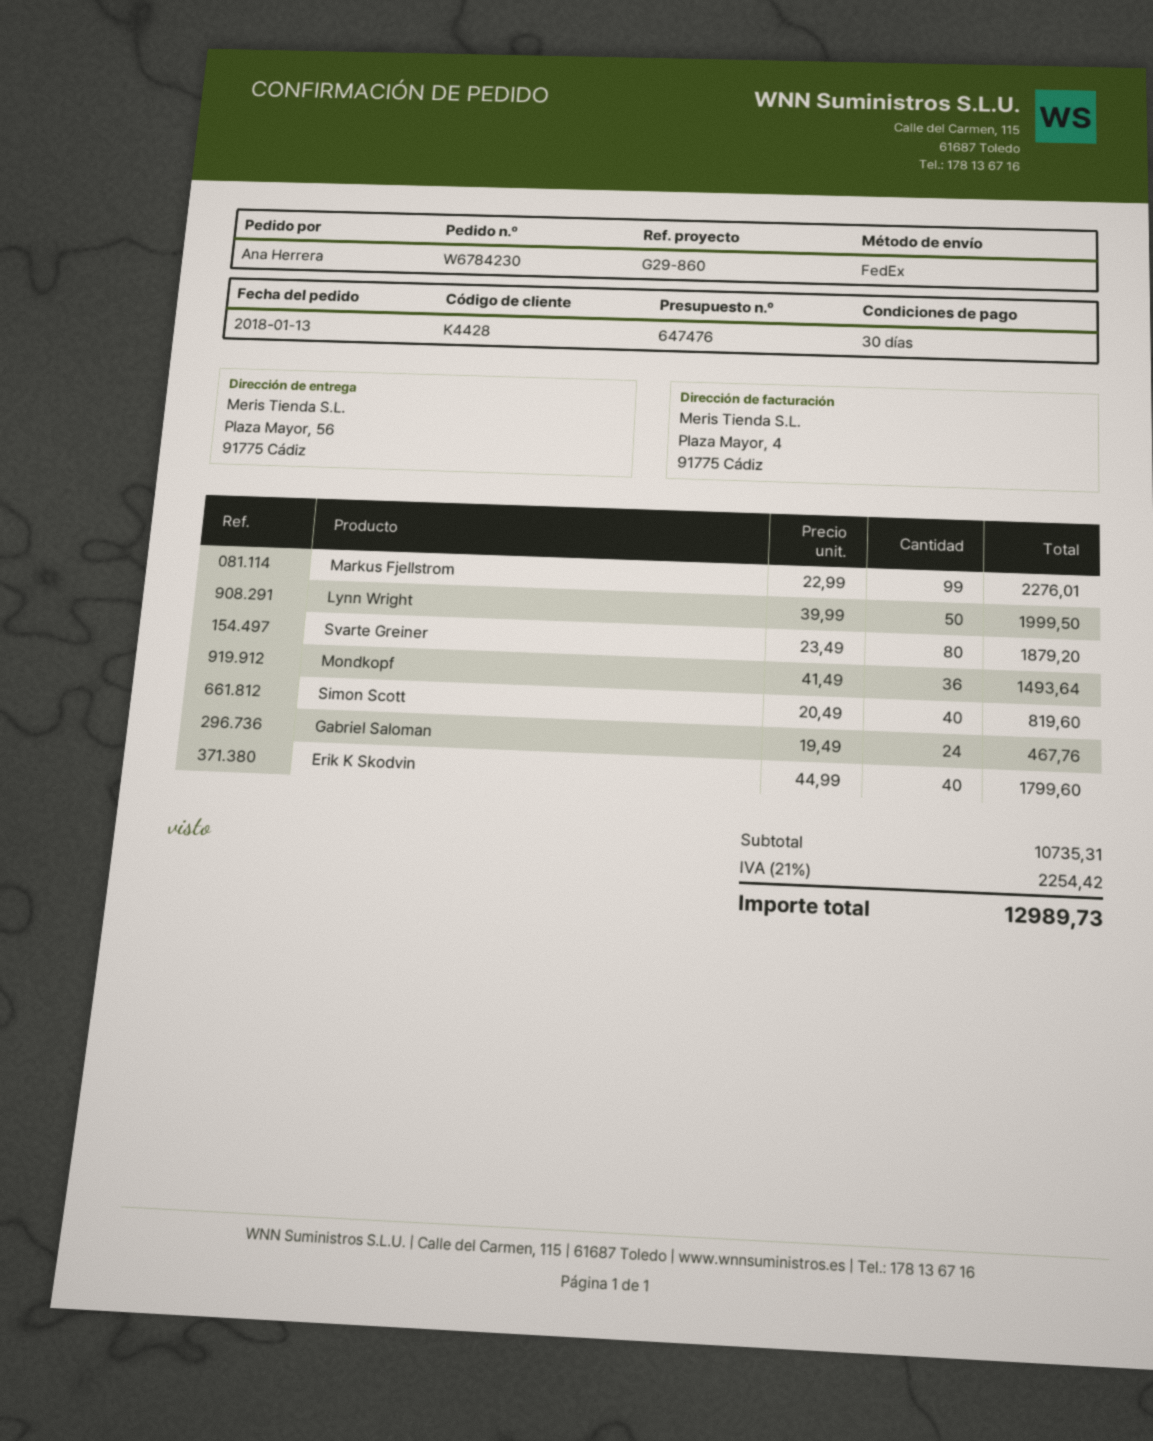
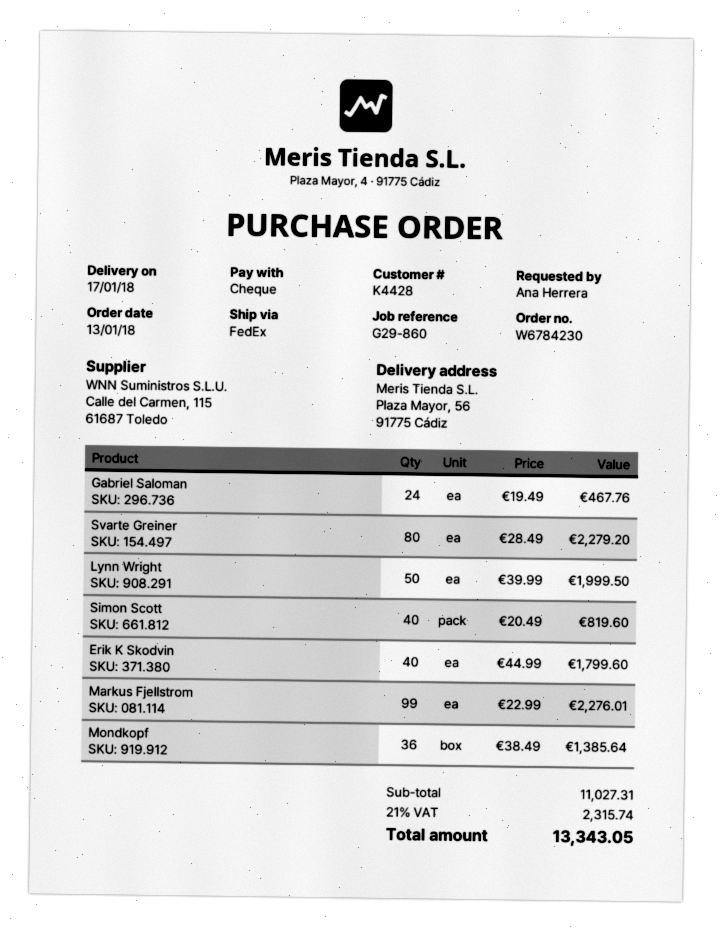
Svarte Greiner: 80 x 23.49 = 1879.20 -> 80 x 28.49 = 2279.20
Mondkopf: 36 x 41.49 = 1493.64 -> 36 x 38.49 = 1385.64
subtotal: 10735.31 -> 11027.31
tax: 21% = 2254.42 -> 21% = 2315.74
total: 12989.73 -> 13343.05

